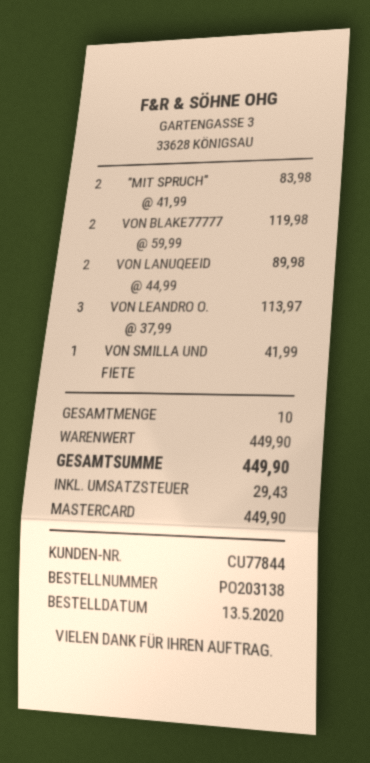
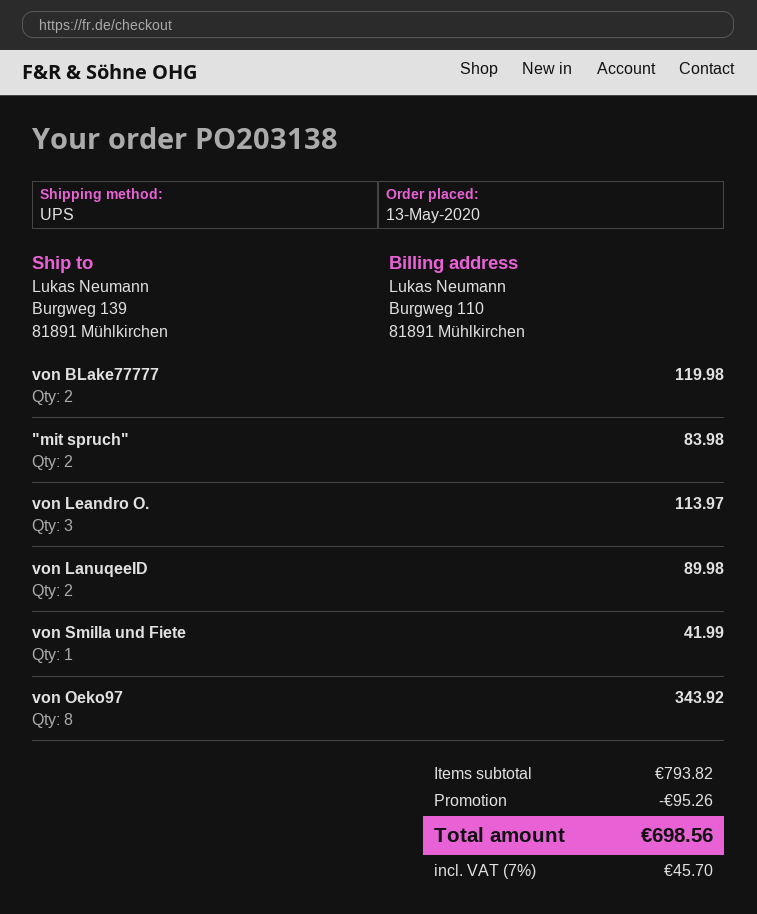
von Oeko97: none -> 8 for 343.92
subtotal: 449.90 -> 793.82
discount: none -> 95.26
tax: 29.43 -> 45.70
total: 449.90 -> 698.56

